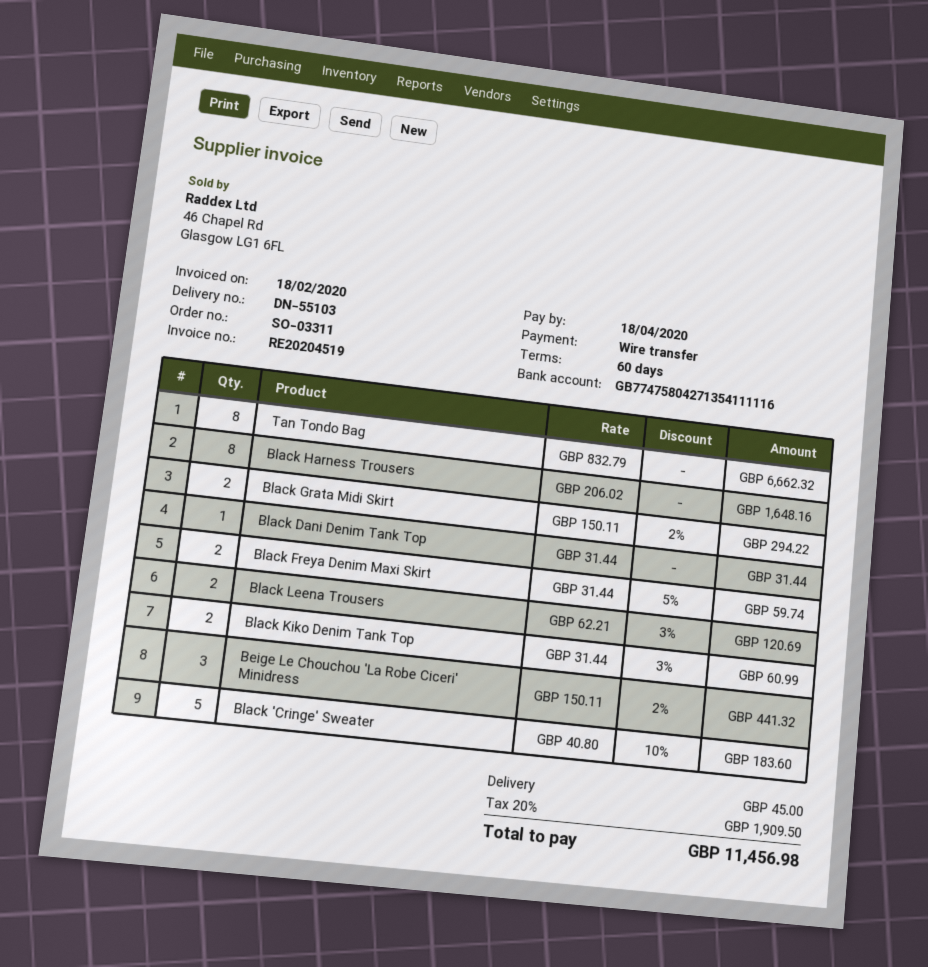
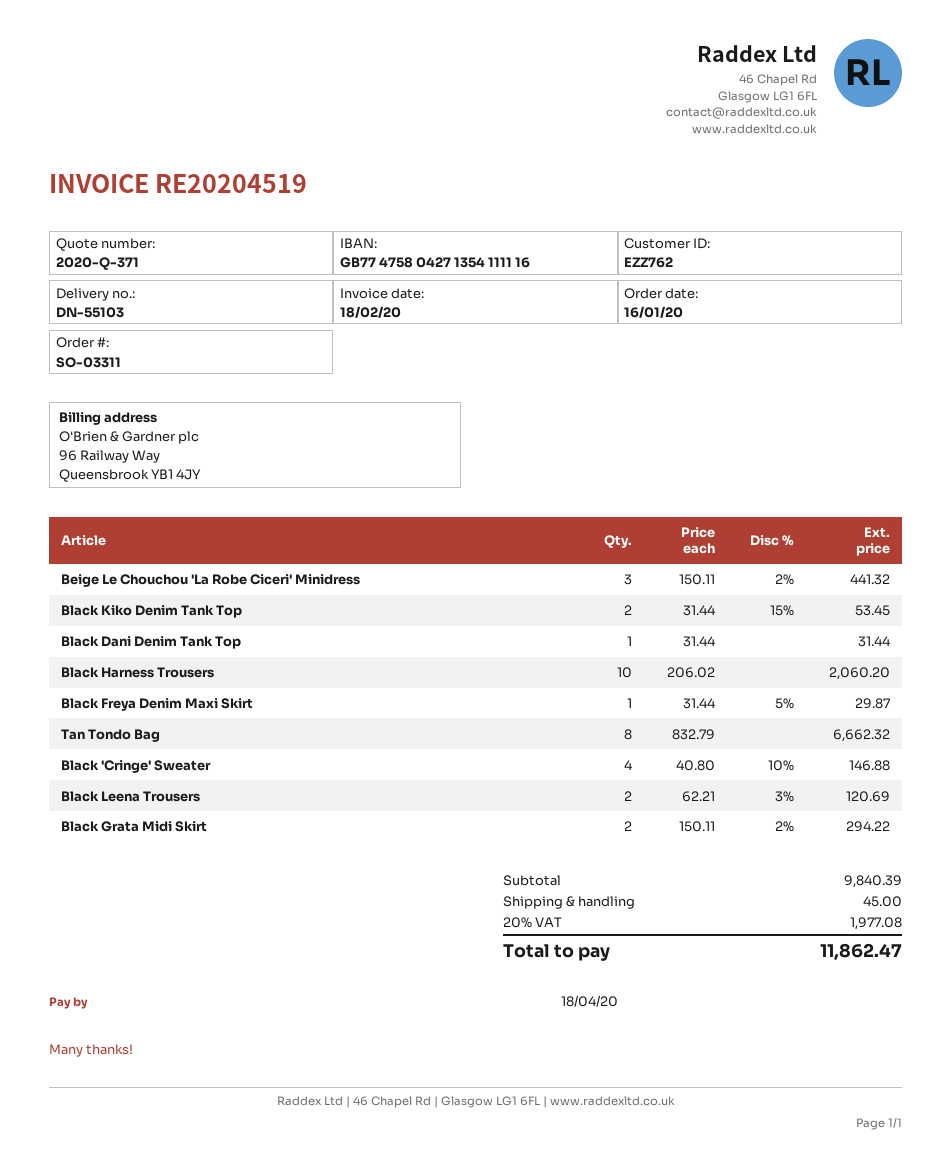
Black Harness Trousers: 8 x 206.02 = 1648.16 -> 10 x 206.02 = 2060.20
Black Freya Denim Maxi Skirt: 2 x 31.44 - 5% = 59.74 -> 1 x 31.44 - 5% = 29.87
Black Kiko Denim Tank Top: 2 x 31.44 - 3% = 60.99 -> 2 x 31.44 - 15% = 53.45
Black 'Cringe' Sweater: 5 x 40.80 - 10% = 183.60 -> 4 x 40.80 - 10% = 146.88
tax: 20% = 1909.50 -> 20% = 1977.08
total: 11456.98 -> 11862.47

